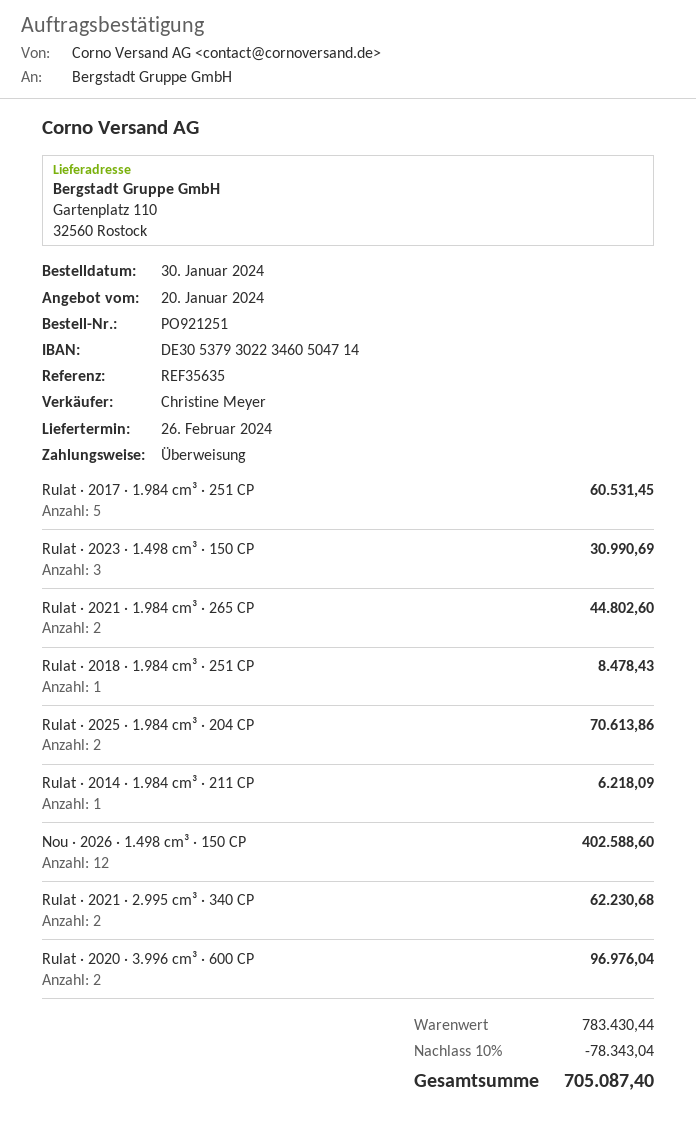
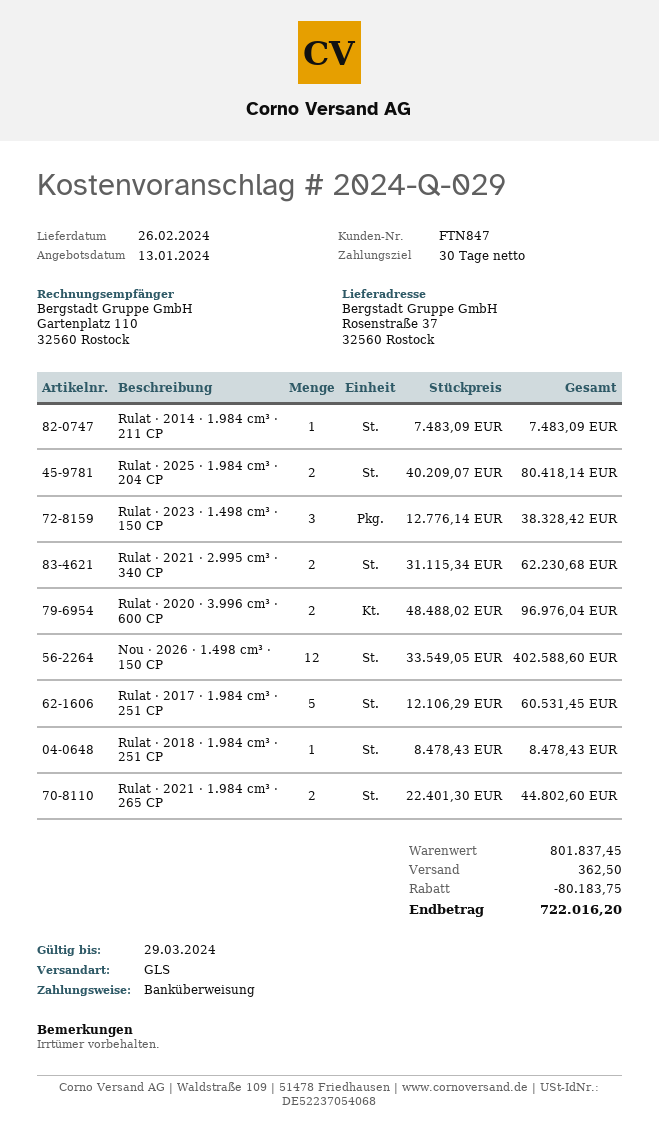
quote date: 2024-01-20 -> 2024-01-13
ship to: Gartenplatz 110, 32560 Rostock -> Rosenstraße 37, 32560 Rostock
Rulat · 2023 · 1.498 cm³ · 150 CP: 3 for 30990.69 -> 3 for 38328.42
Rulat · 2025 · 1.984 cm³ · 204 CP: 2 for 70613.86 -> 2 for 80418.14
Rulat · 2014 · 1.984 cm³ · 211 CP: 1 for 6218.09 -> 1 for 7483.09
subtotal: 783430.44 -> 801837.45
discount: 78343.04 -> 80183.75
shipping: none -> 362.50
total: 705087.40 -> 722016.20

